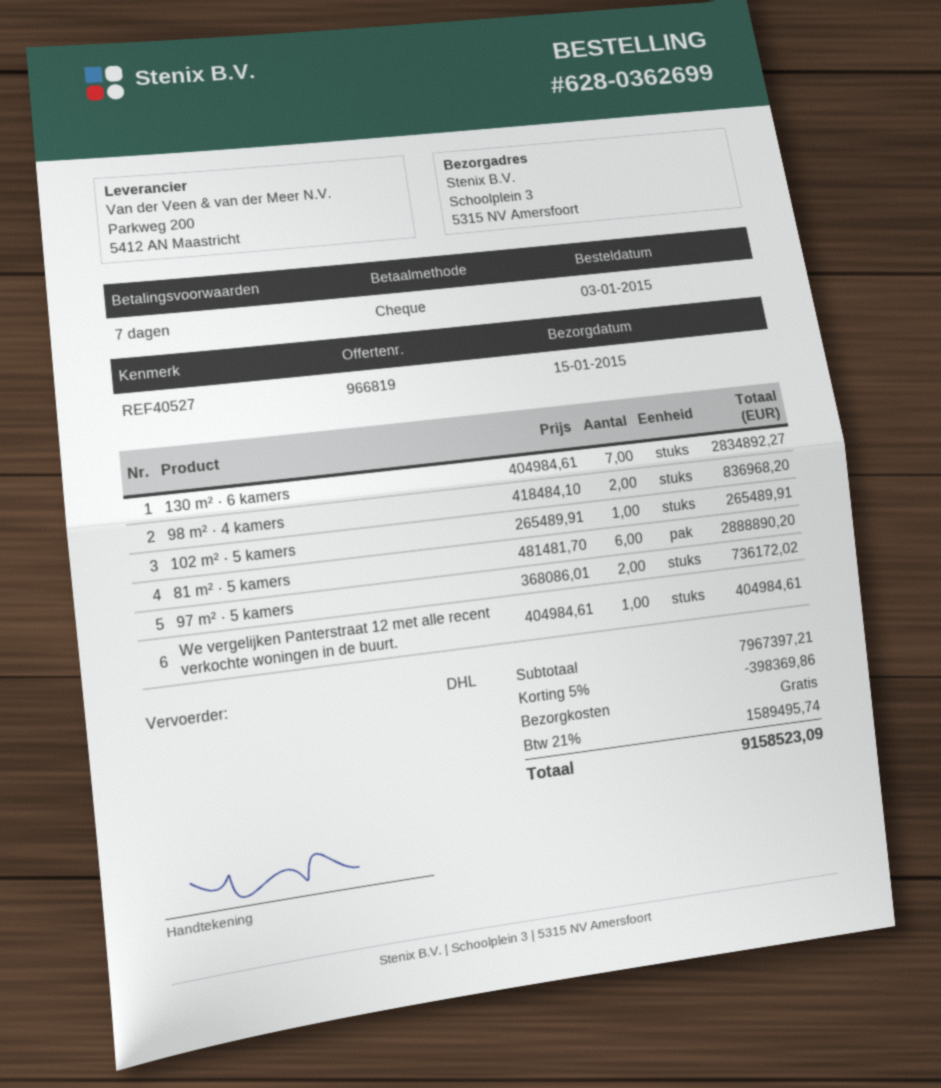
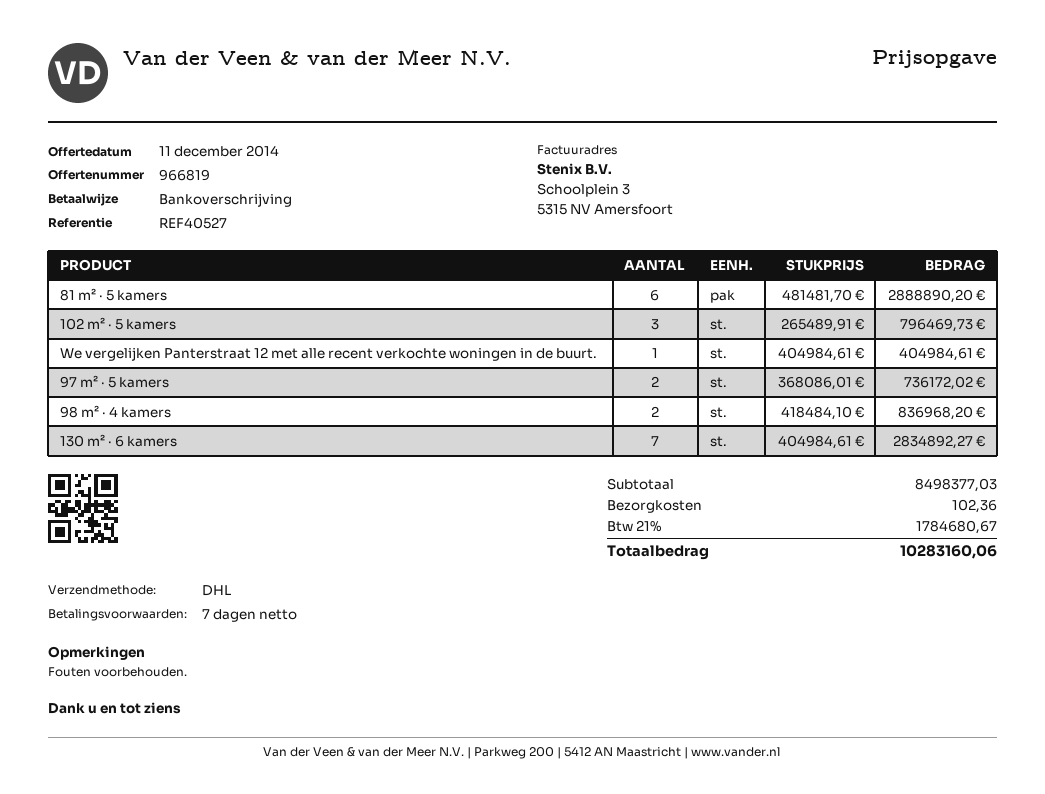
payment method: cheque -> bank transfer
102 m² · 5 kamers: 1 x 265489.91 = 265489.91 -> 3 x 265489.91 = 796469.73
subtotal: 7967397.21 -> 8498377.03
discount: 5% = 398369.86 -> none
shipping: 0.00 -> 102.36
tax: 21% = 1589495.74 -> 21% = 1784680.67
total: 9158523.09 -> 10283160.06

